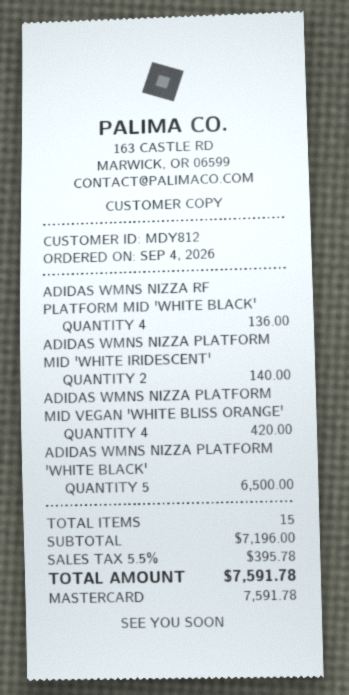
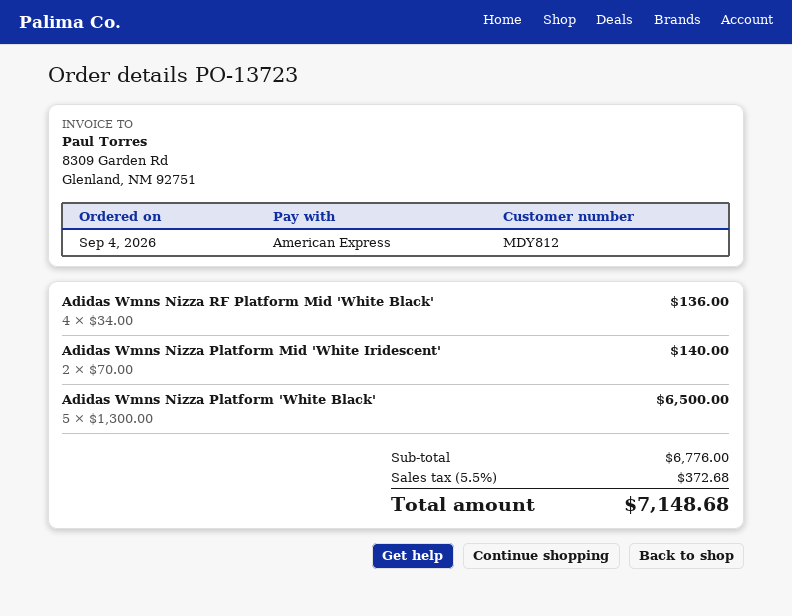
payment method: Mastercard -> American Express
ADIDAS WMNS NIZZA PLATFORM MID VEGAN 'WHITE BLISS ORANGE': 4 for 420.00 -> none
subtotal: 7196.00 -> 6776.00
tax: 5.5% = 395.78 -> 5.5% = 372.68
total: 7591.78 -> 7148.68

